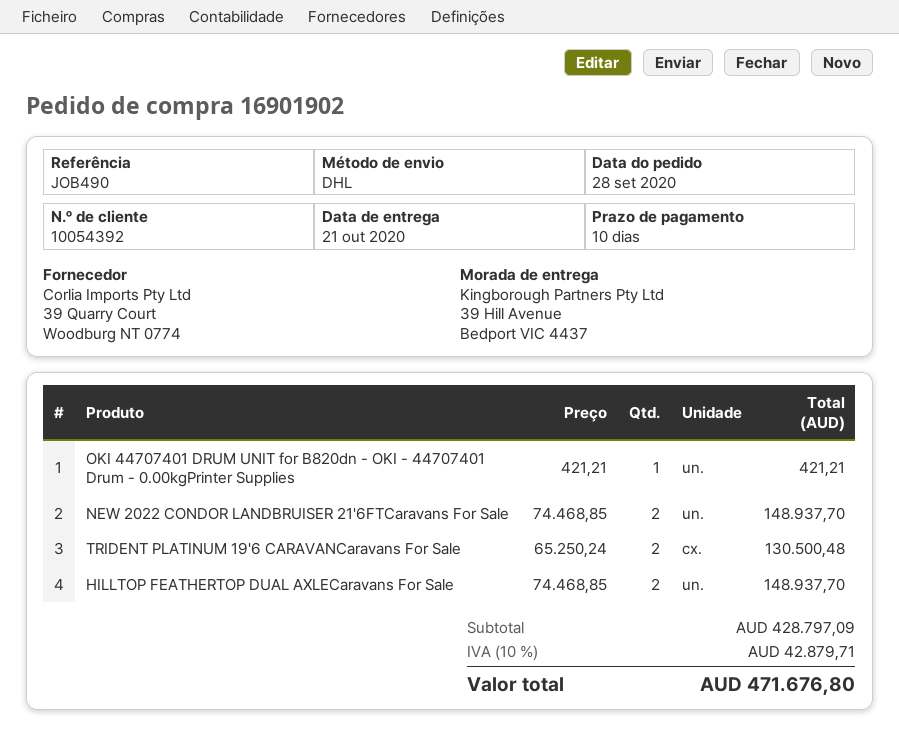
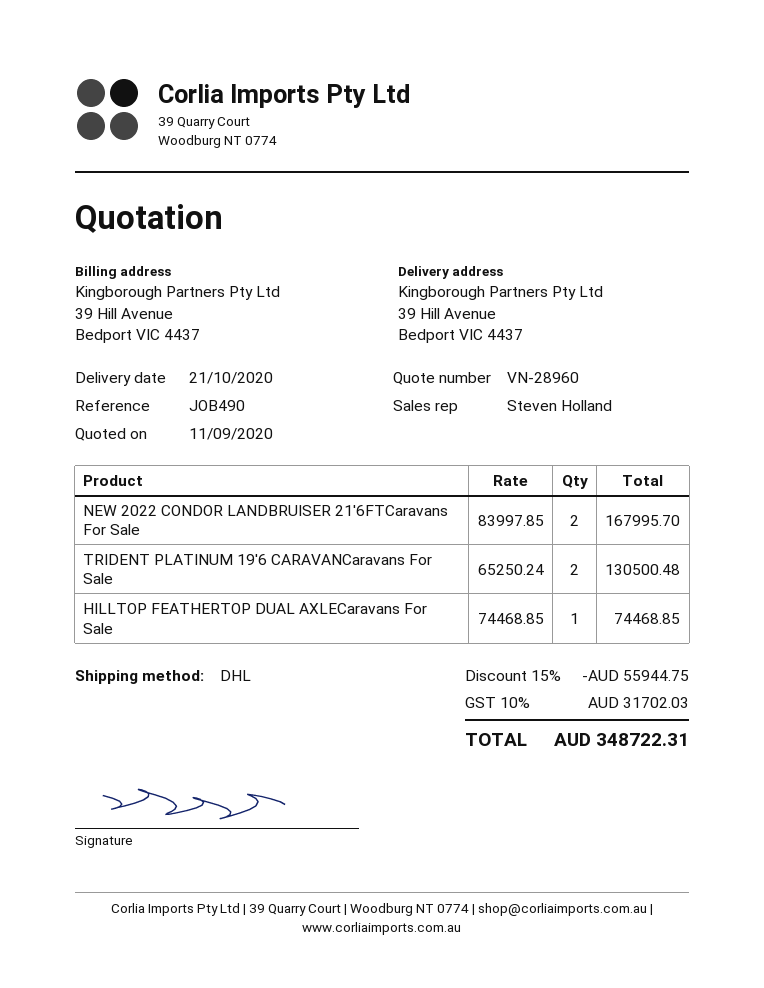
OKI 44707401 DRUM UNIT for B820dn - OKI - 44707401 Drum - 0.00kgPrinter Supplies: 1 x 421.21 = 421.21 -> none
NEW 2022 CONDOR LANDBRUISER 21'6FTCaravans For Sale: 2 x 74468.85 = 148937.70 -> 2 x 83997.85 = 167995.70
HILLTOP FEATHERTOP DUAL AXLECaravans For Sale: 2 x 74468.85 = 148937.70 -> 1 x 74468.85 = 74468.85
discount: none -> 15% = 55944.75
tax: 10% = 42879.71 -> 10% = 31702.03
total: 471676.80 -> 348722.31

